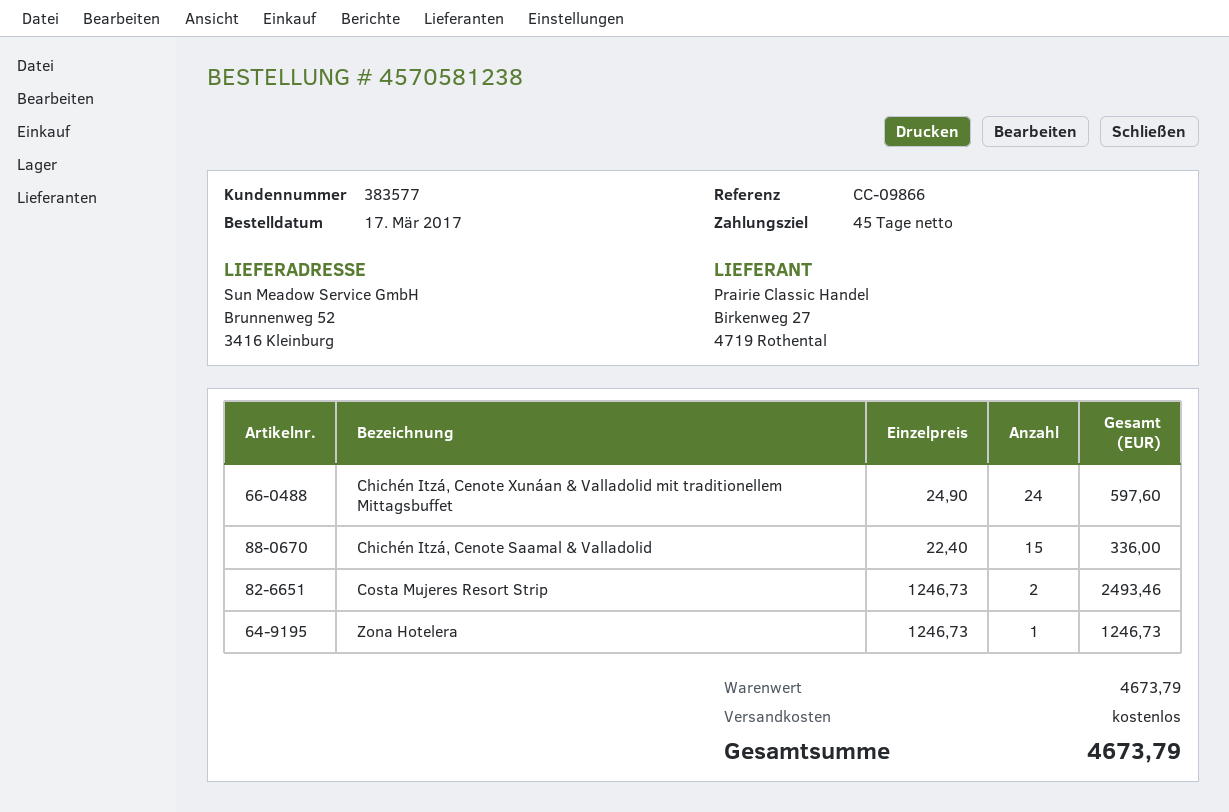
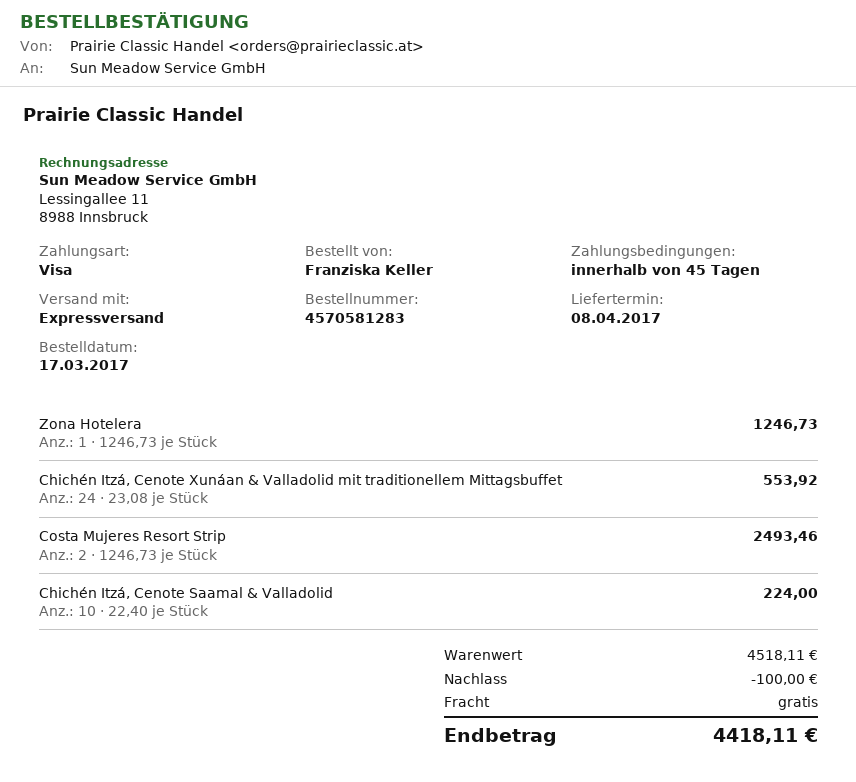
order number: 4570581238 -> 4570581283
Chichén Itzá, Cenote Xunáan & Valladolid mit traditionellem Mittagsbuffet: 24 x 24.90 = 597.60 -> 24 x 23.08 = 553.92
Chichén Itzá, Cenote Saamal & Valladolid: 15 x 22.40 = 336.00 -> 10 x 22.40 = 224.00
subtotal: 4673.79 -> 4518.11
discount: none -> 100.00
total: 4673.79 -> 4418.11

